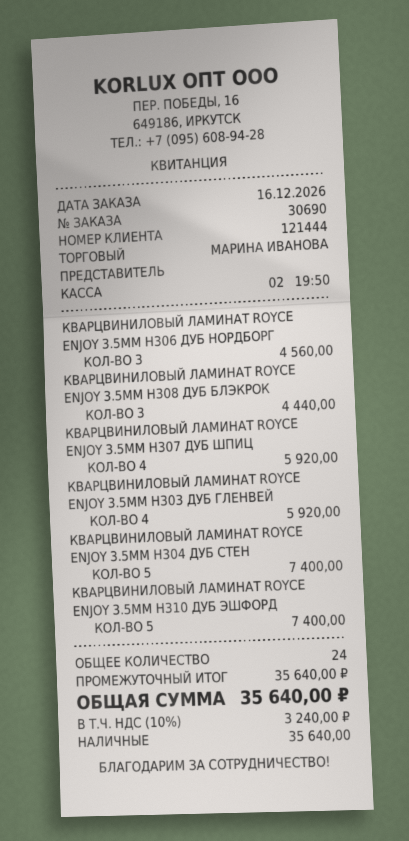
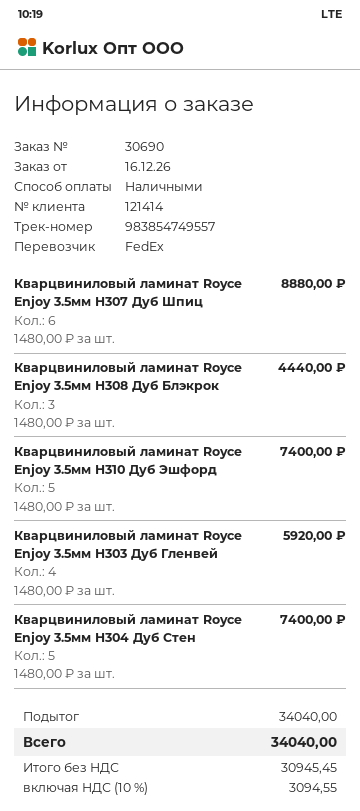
customer number: 121444 -> 121414
КВАРЦВИНИЛОВЫЙ ЛАМИНАТ ROYCE ENJOY 3.5ММ Н306 ДУБ НОРДБОРГ: 3 for 4560.00 -> none
КВАРЦВИНИЛОВЫЙ ЛАМИНАТ ROYCE ENJOY 3.5ММ Н307 ДУБ ШПИЦ: 4 for 5920.00 -> 6 for 8880.00
subtotal: 35640.00 -> 34040.00
tax: 10% = 3240.00 -> 10% = 3094.55
total: 35640.00 -> 34040.00

